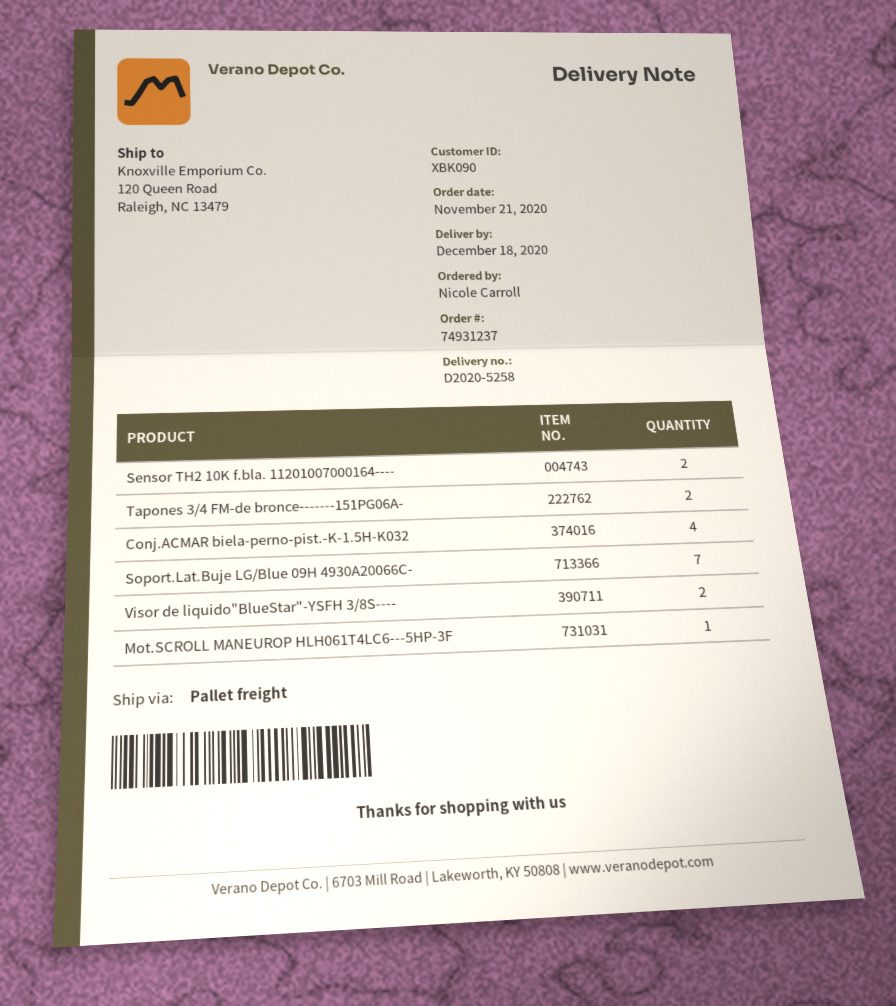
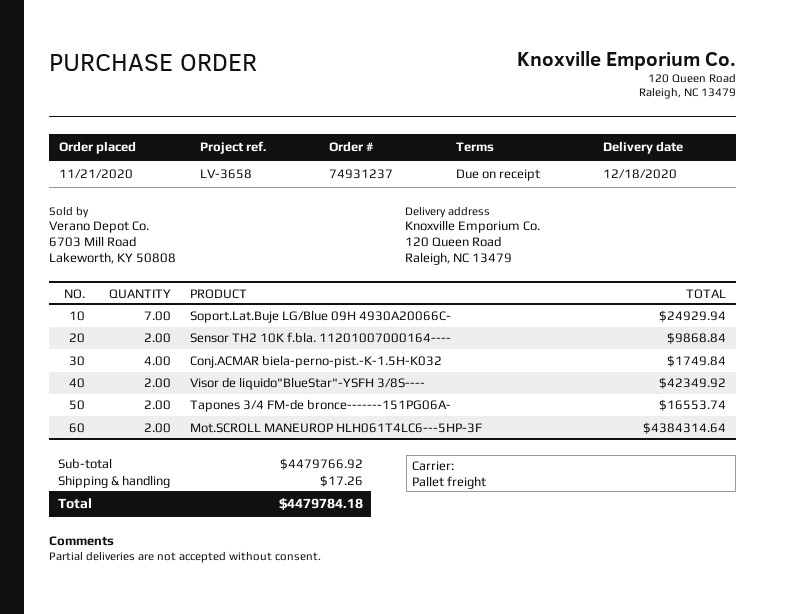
Mot.SCROLL MANEUROP HLH061T4LC6---5HP-3F: 1 -> 2

